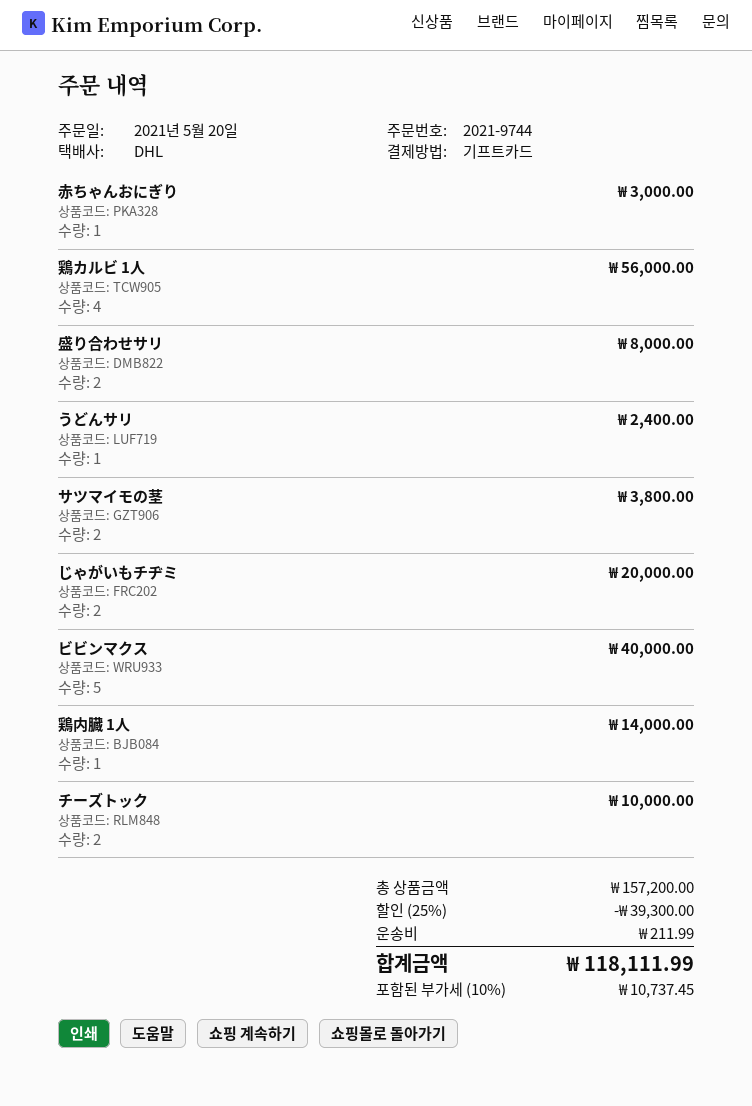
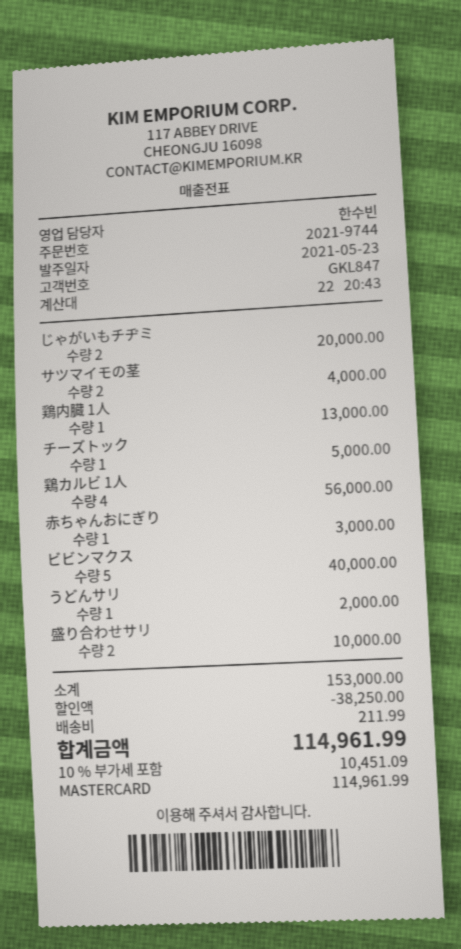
order date: 2021-05-20 -> 2021-05-23
payment method: gift card -> Mastercard
盛り合わせサリ: 2 for 8000.00 -> 2 for 10000.00
うどんサリ: 1 for 2400.00 -> 1 for 2000.00
サツマイモの茎: 2 for 3800.00 -> 2 for 4000.00
鶏内臓 1人: 1 for 14000.00 -> 1 for 13000.00
チーズトック: 2 for 10000.00 -> 1 for 5000.00
subtotal: 157200.00 -> 153000.00
discount: 39300.00 -> 38250.00
tax: 10% = 10737.45 -> 10% = 10451.09
total: 118111.99 -> 114961.99

